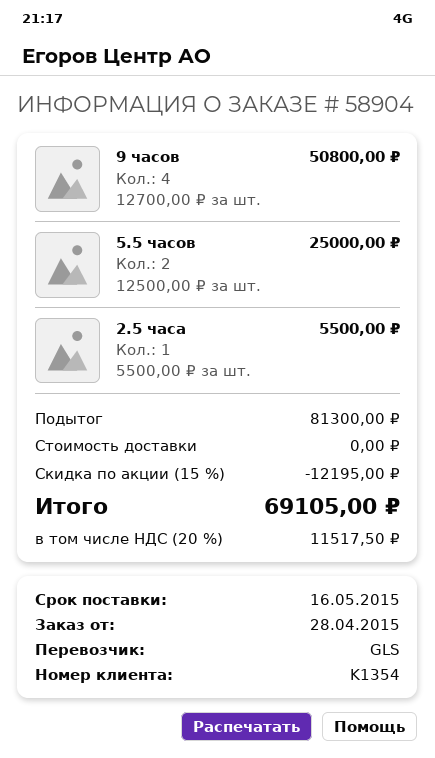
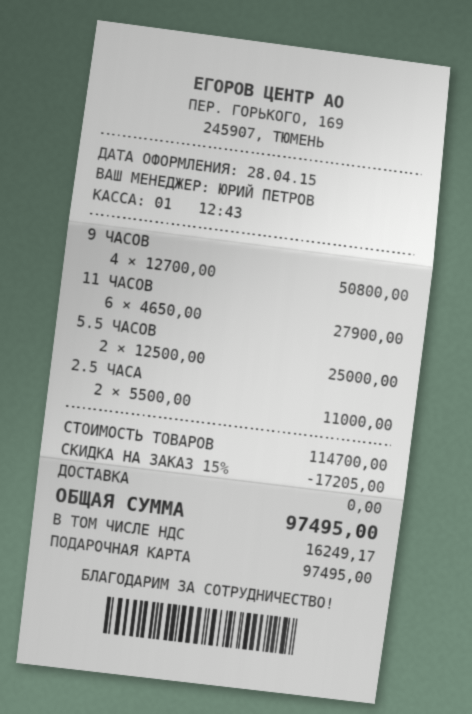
2.5 часа: 1 x 5500.00 = 5500.00 -> 2 x 5500.00 = 11000.00
11 ЧАСОВ: none -> 6 x 4650.00 = 27900.00
subtotal: 81300.00 -> 114700.00
discount: 15% = 12195.00 -> 15% = 17205.00
tax: 11517.50 -> 16249.17
total: 69105.00 -> 97495.00

